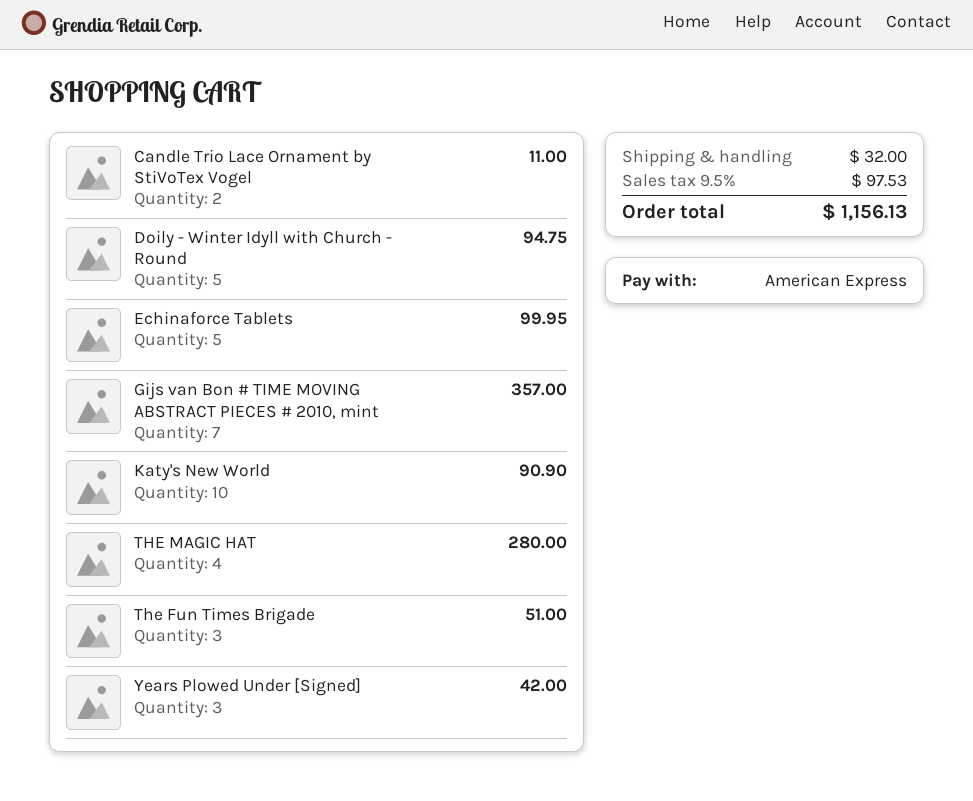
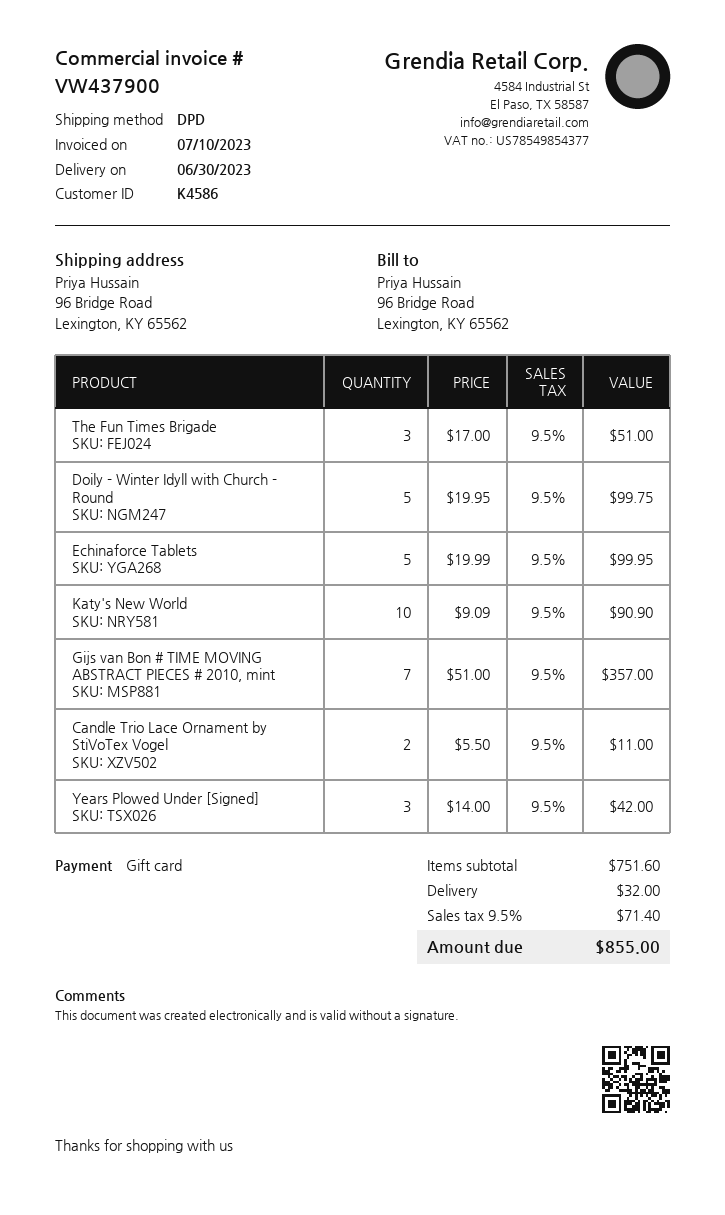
payment method: American Express -> gift card
Doily - Winter Idyll with Church - Round: 5 for 94.75 -> 5 for 99.75
THE MAGIC HAT: 4 for 280.00 -> none
tax: 9.5% = 97.53 -> 9.5% = 71.40
total: 1156.13 -> 855.00

